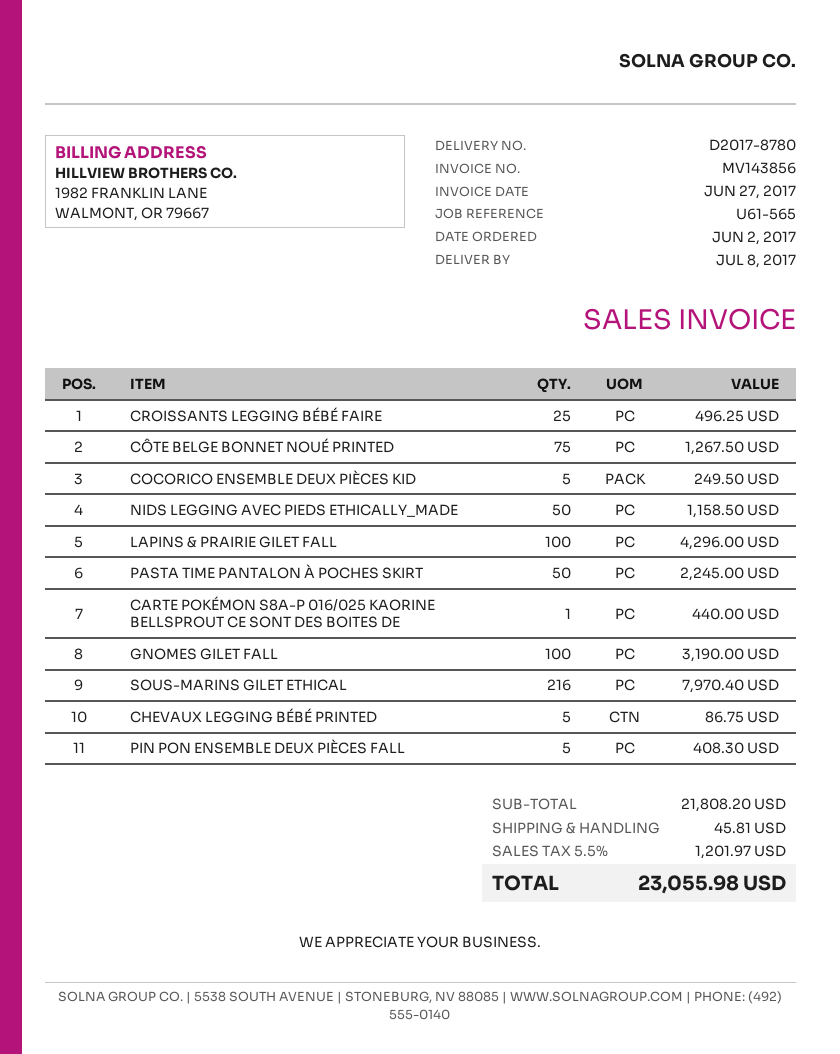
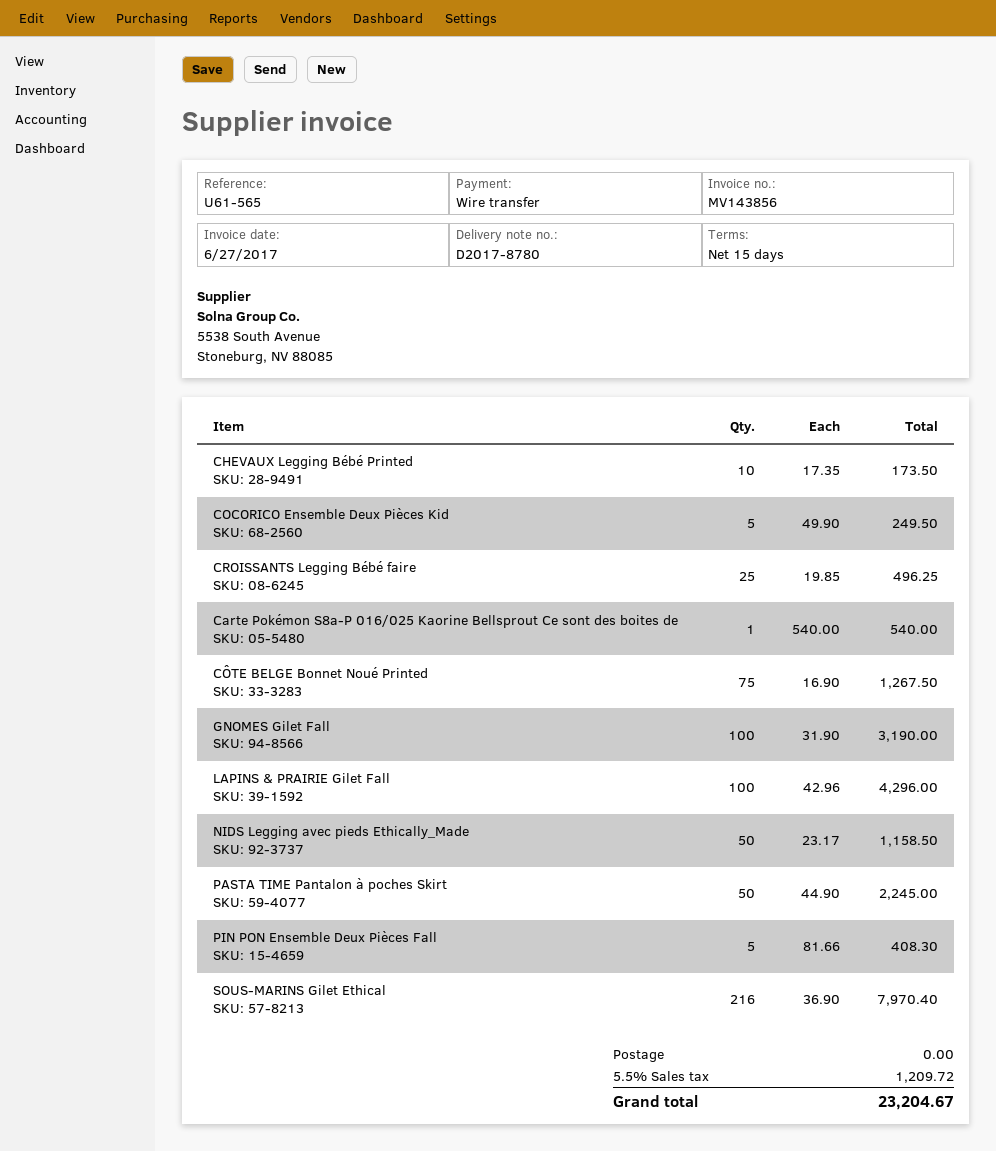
CARTE POKÉMON S8A-P 016/025 KAORINE BELLSPROUT CE SONT DES BOITES DE: 1 for 440.00 -> 1 for 540.00
CHEVAUX LEGGING BÉBÉ PRINTED: 5 for 86.75 -> 10 for 173.50
shipping: 45.81 -> 0.00
tax: 5.5% = 1201.97 -> 5.5% = 1209.72
total: 23055.98 -> 23204.67

